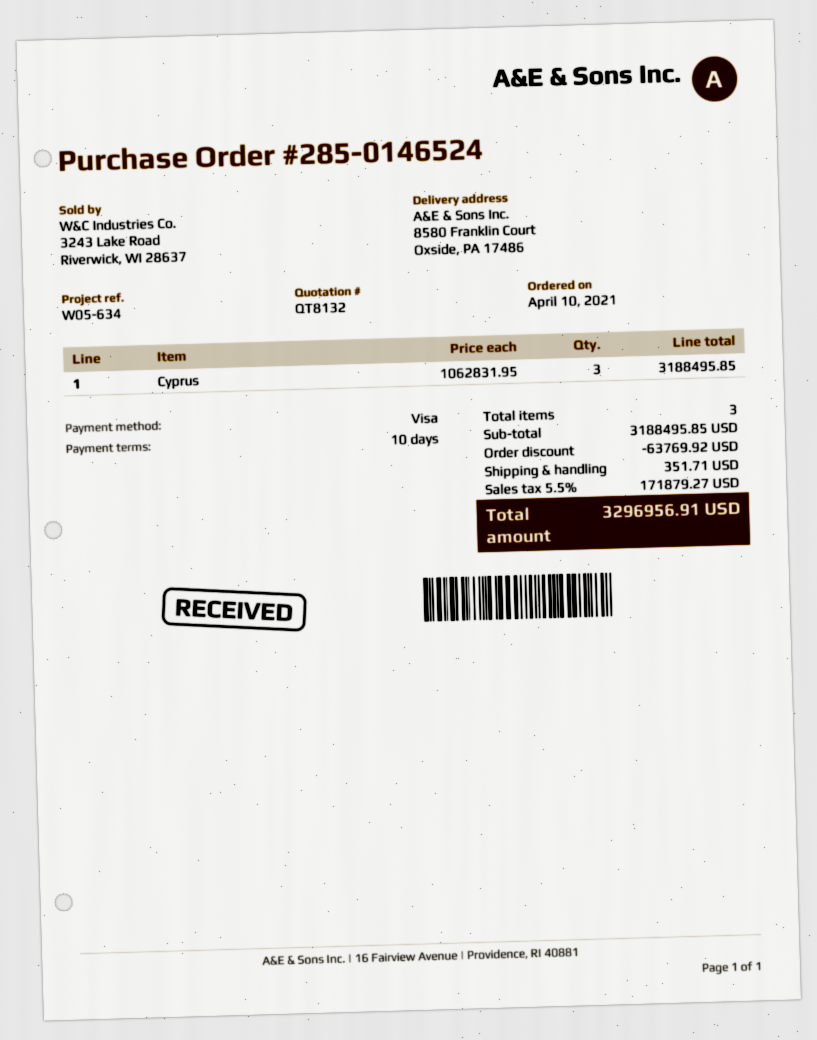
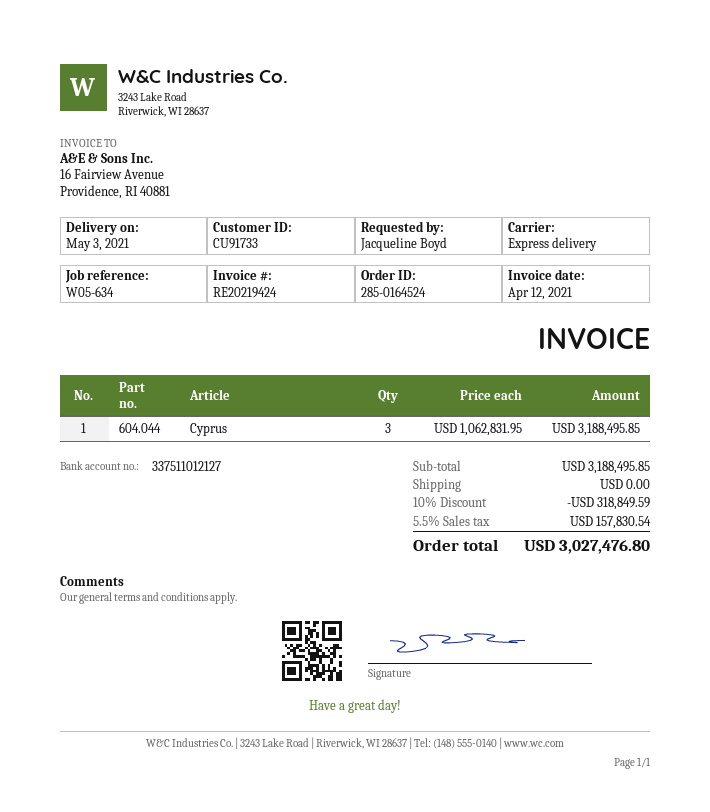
order number: 285-0146524 -> 285-0164524
discount: 63769.92 -> 318849.59
shipping: 351.71 -> 0.00
tax: 5.5% = 171879.27 -> 5.5% = 157830.54
total: 3296956.91 -> 3027476.80

